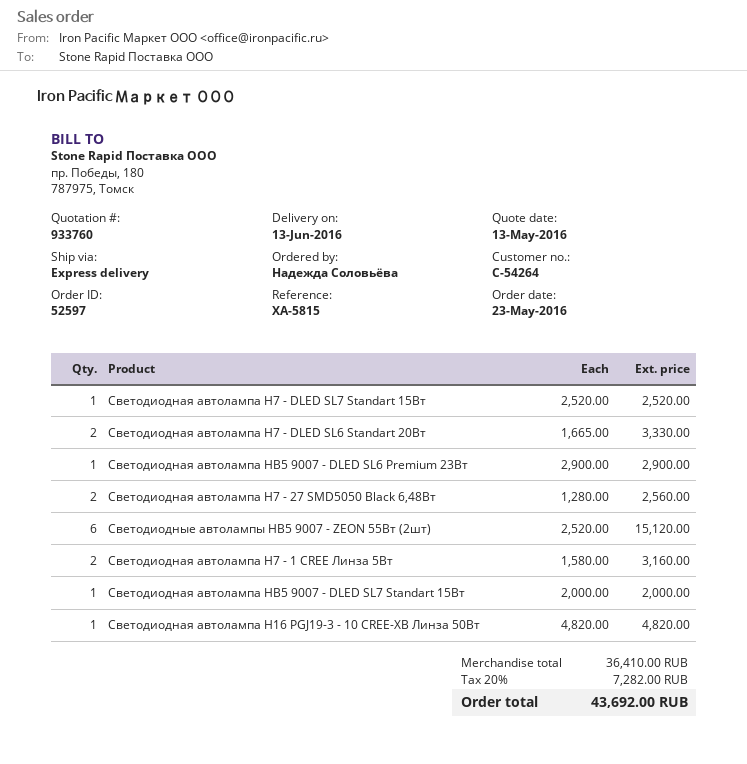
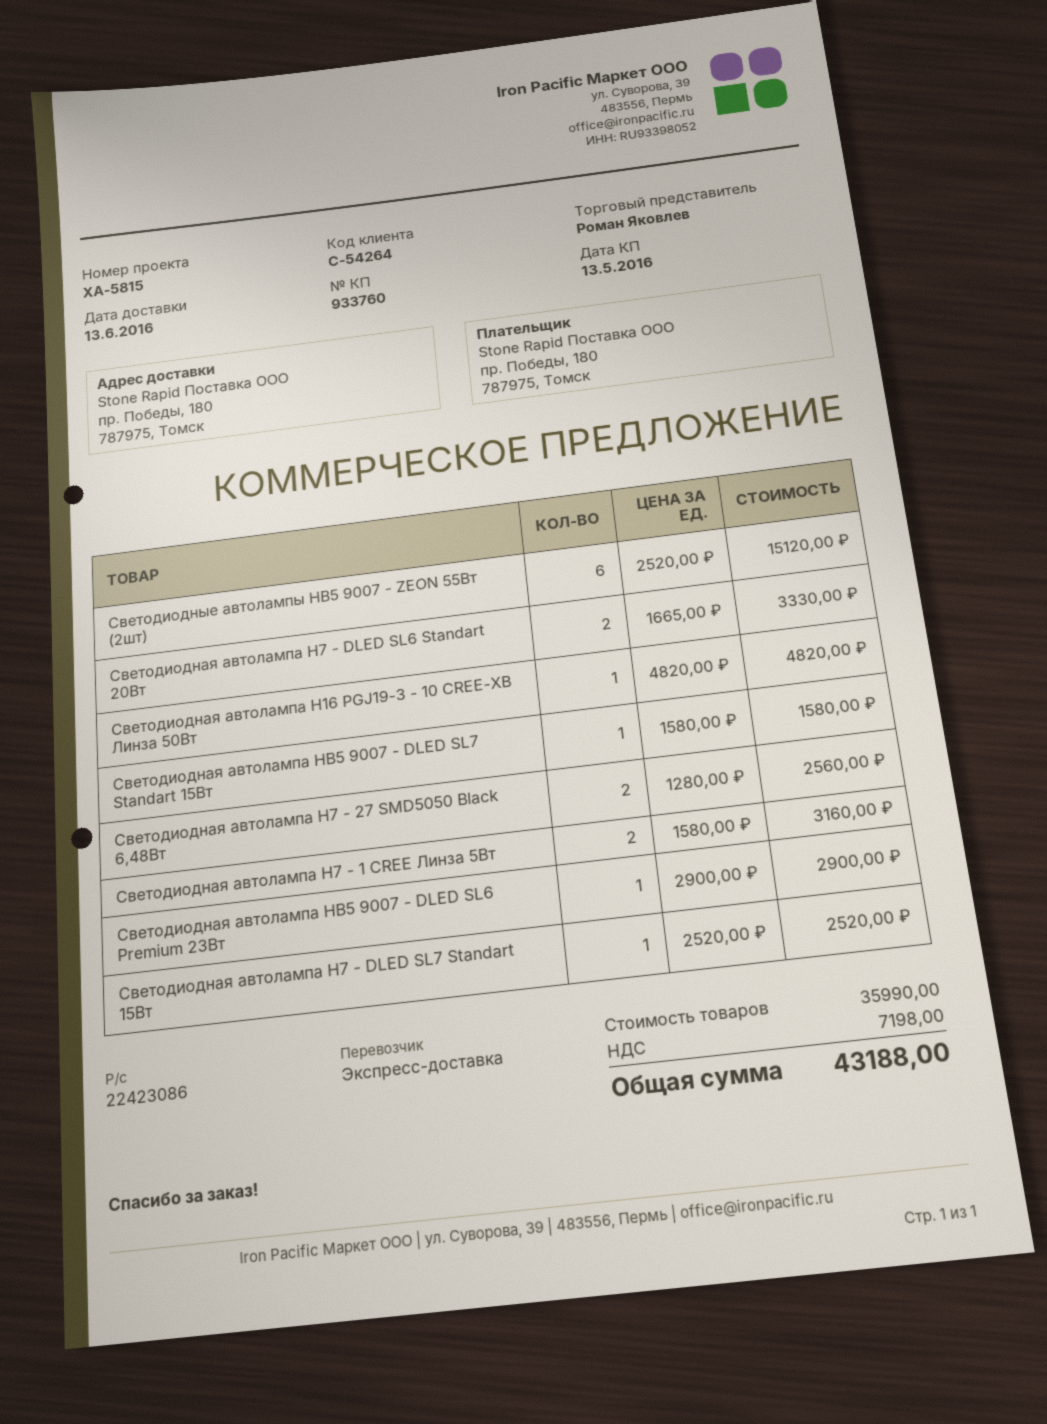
Светодиодная автолампа HB5 9007 - DLED SL7 Standart 15Вт: 1 x 2000.00 = 2000.00 -> 1 x 1580.00 = 1580.00
subtotal: 36410.00 -> 35990.00
tax: 7282.00 -> 7198.00
total: 43692.00 -> 43188.00

